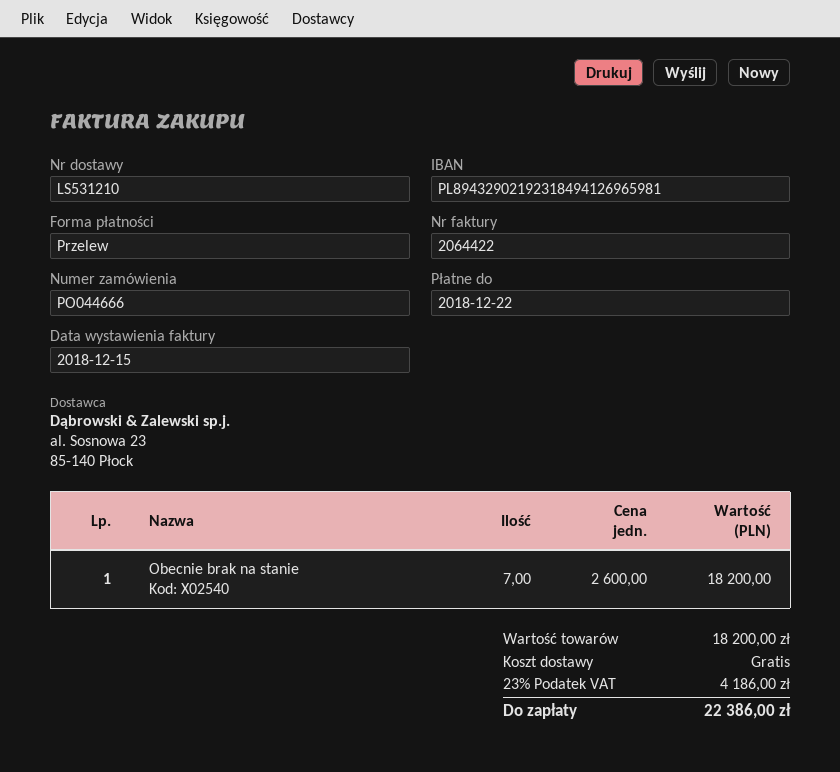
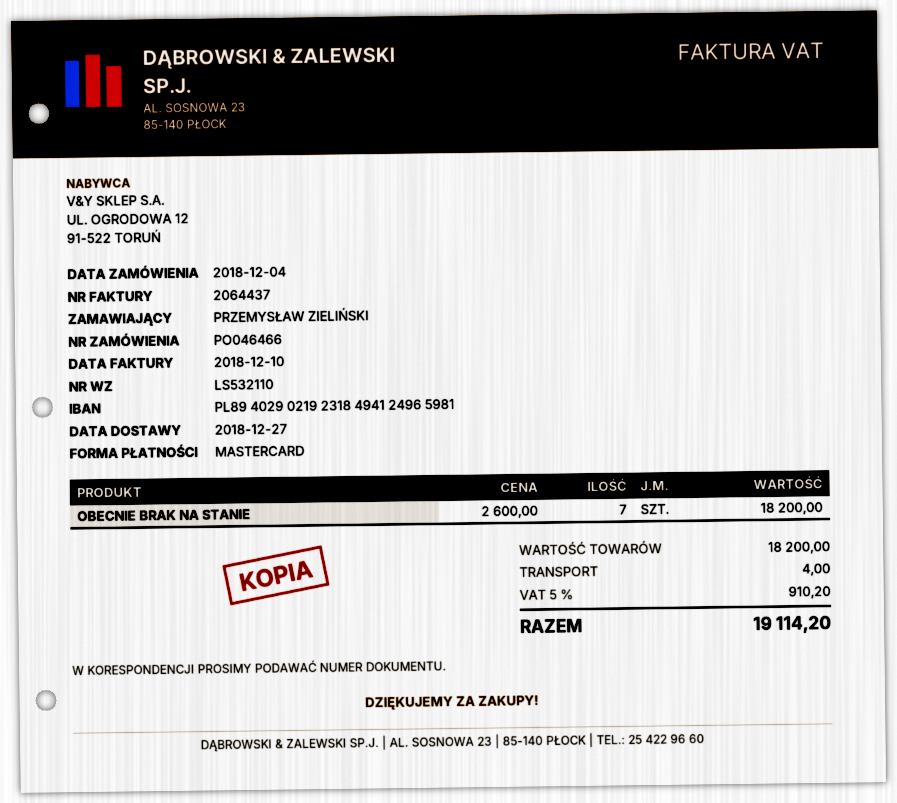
order number: PO044666 -> PO046466
delivery note number: LS531210 -> LS532110
invoice number: 2064422 -> 2064437
invoice date: 2018-12-15 -> 2018-12-10
payment method: bank transfer -> Mastercard
bank account: PL89432902192318494126965981 -> PL89402902192318494124965981
shipping: 0.00 -> 4.00
tax: 23% = 4186.00 -> 5% = 910.20
total: 22386.00 -> 19114.20

